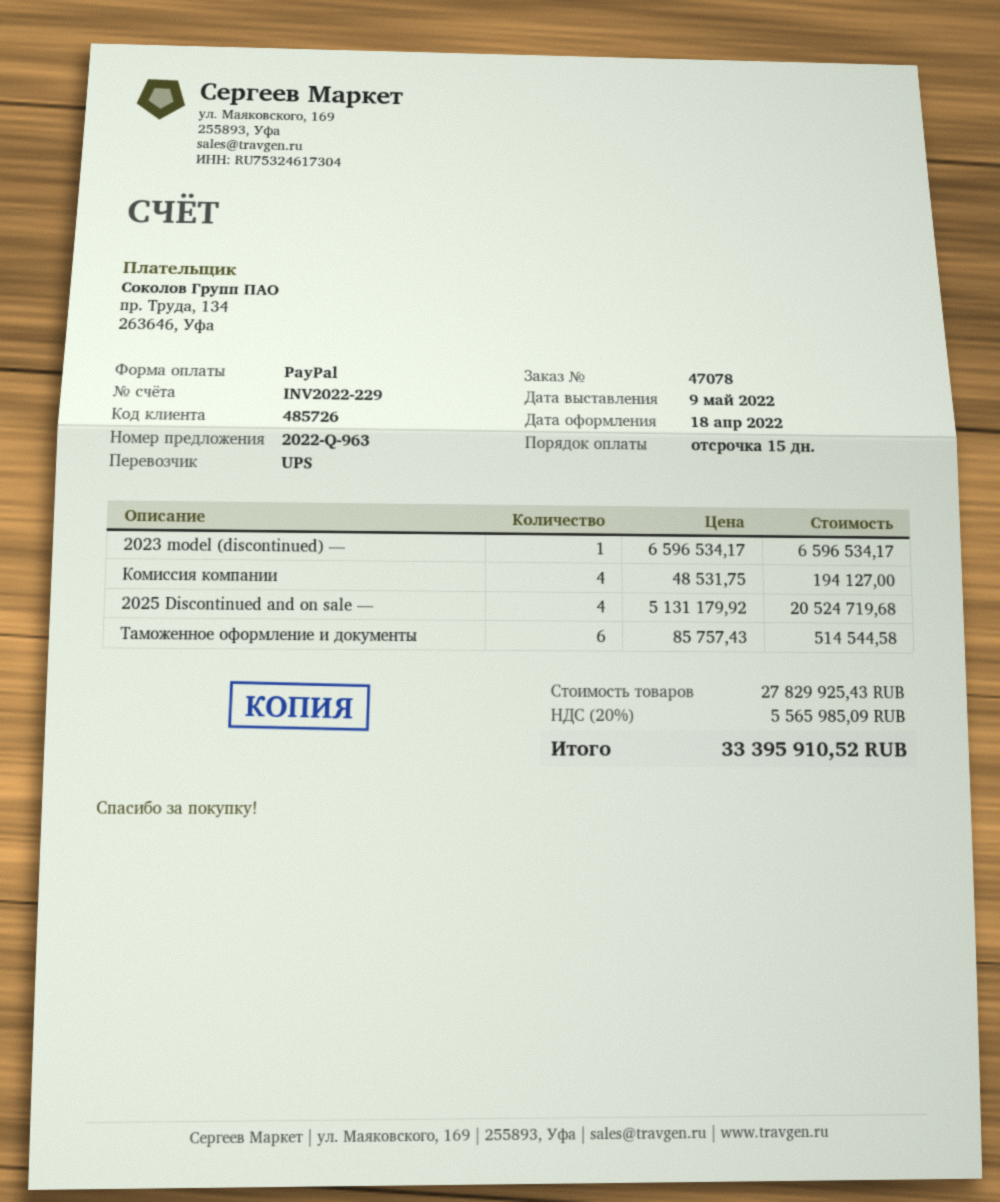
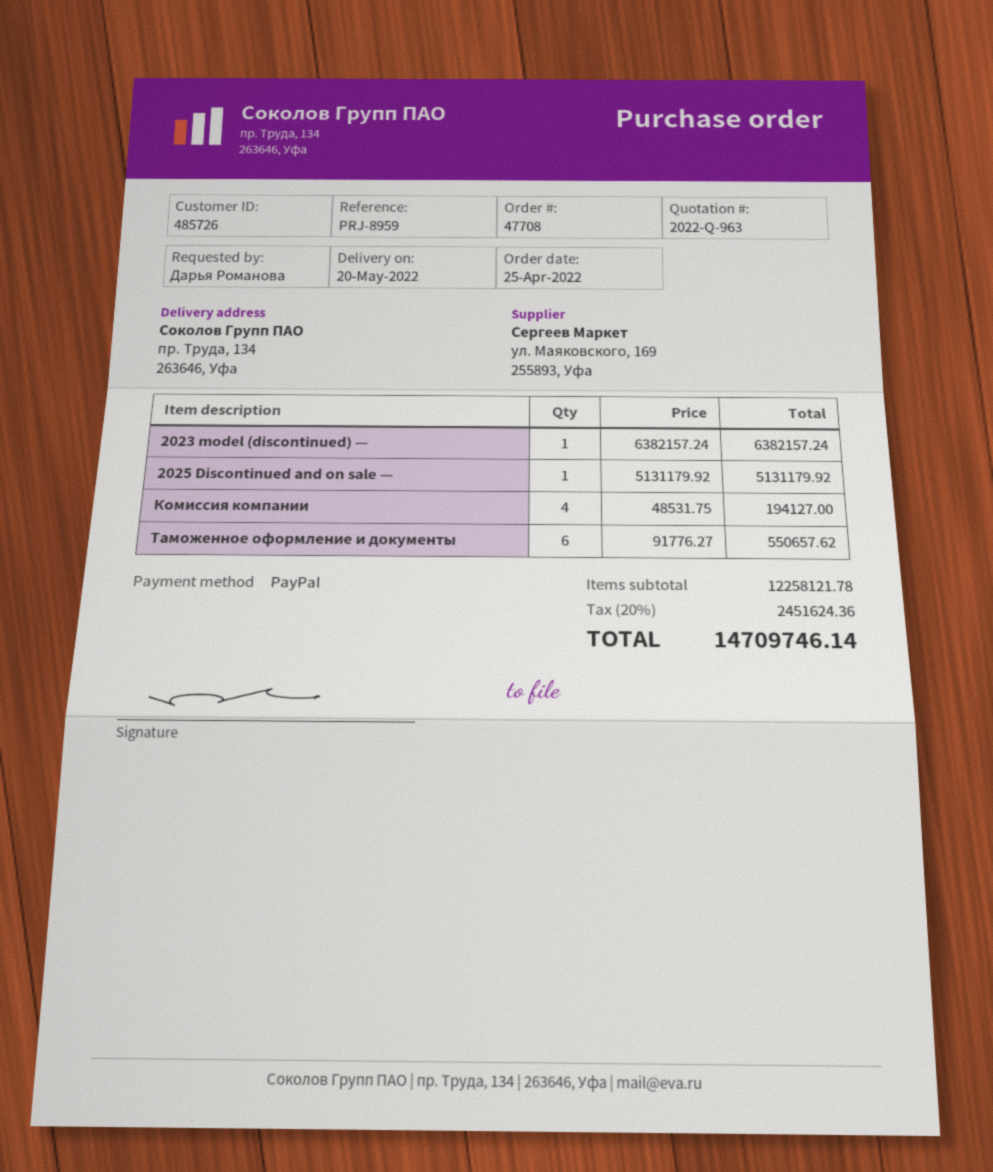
order number: 47078 -> 47708
order date: 2022-04-18 -> 2022-04-25
2023 model (discontinued) —: 1 x 6596534.17 = 6596534.17 -> 1 x 6382157.24 = 6382157.24
2025 Discontinued and on sale —: 4 x 5131179.92 = 20524719.68 -> 1 x 5131179.92 = 5131179.92
Таможенное оформление и документы: 6 x 85757.43 = 514544.58 -> 6 x 91776.27 = 550657.62
subtotal: 27829925.43 -> 12258121.78
tax: 20% = 5565985.09 -> 20% = 2451624.36
total: 33395910.52 -> 14709746.14

